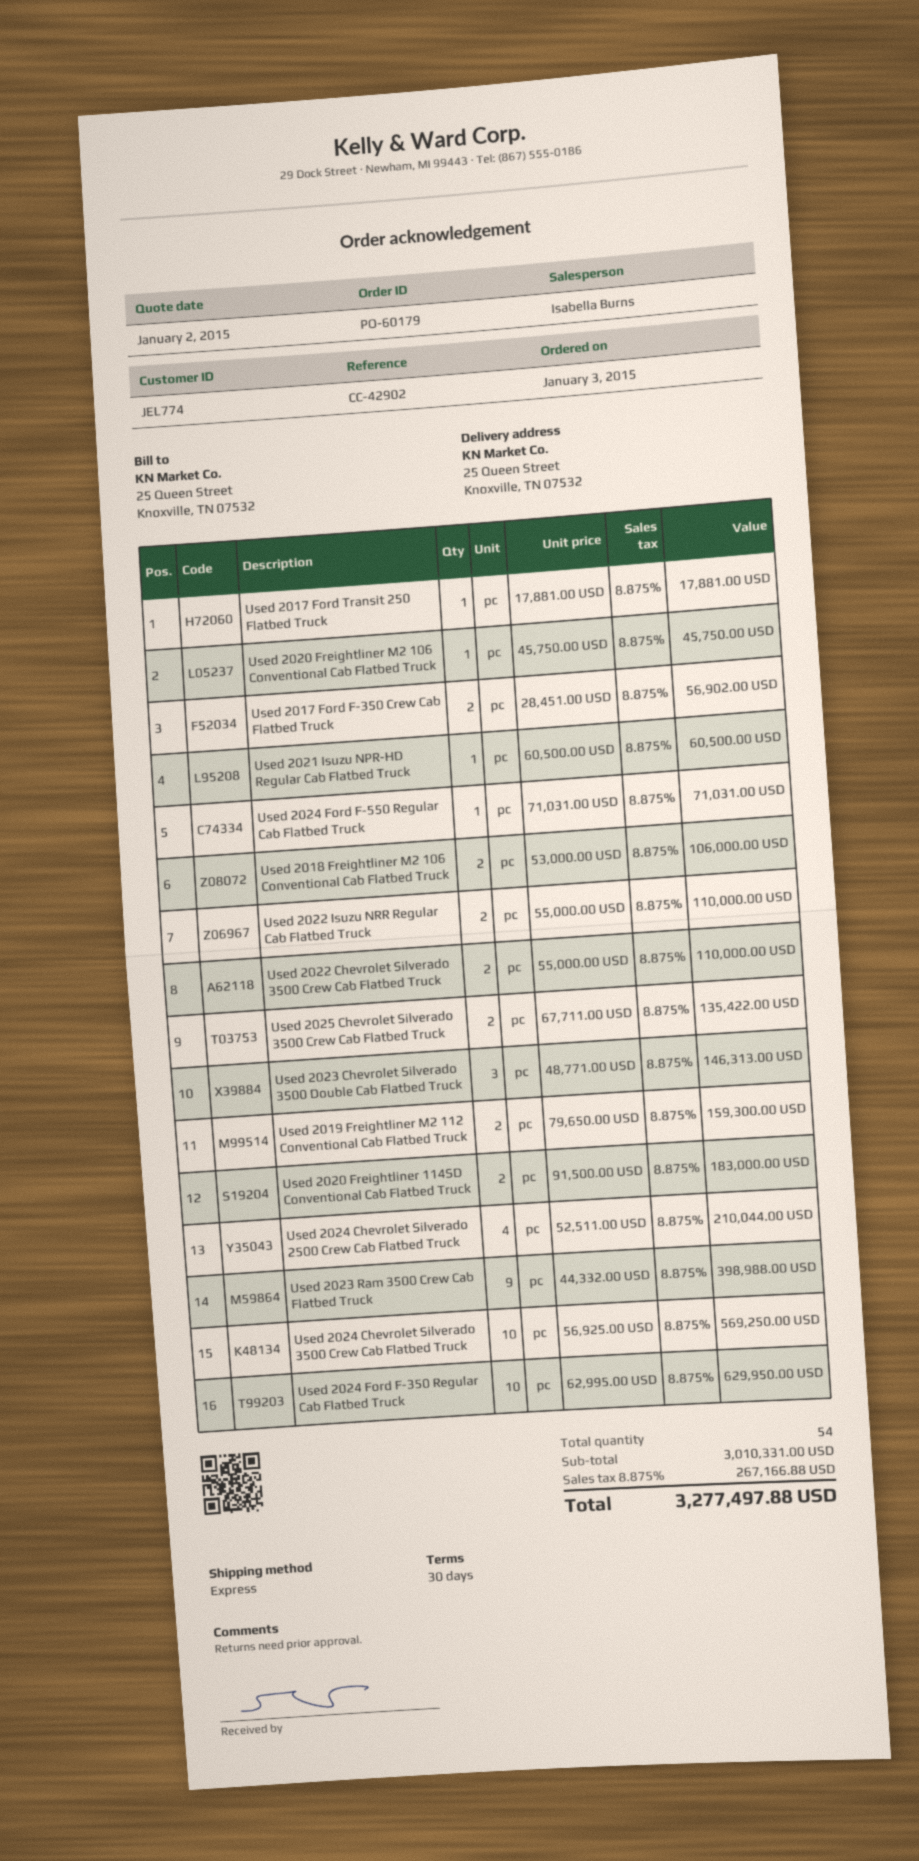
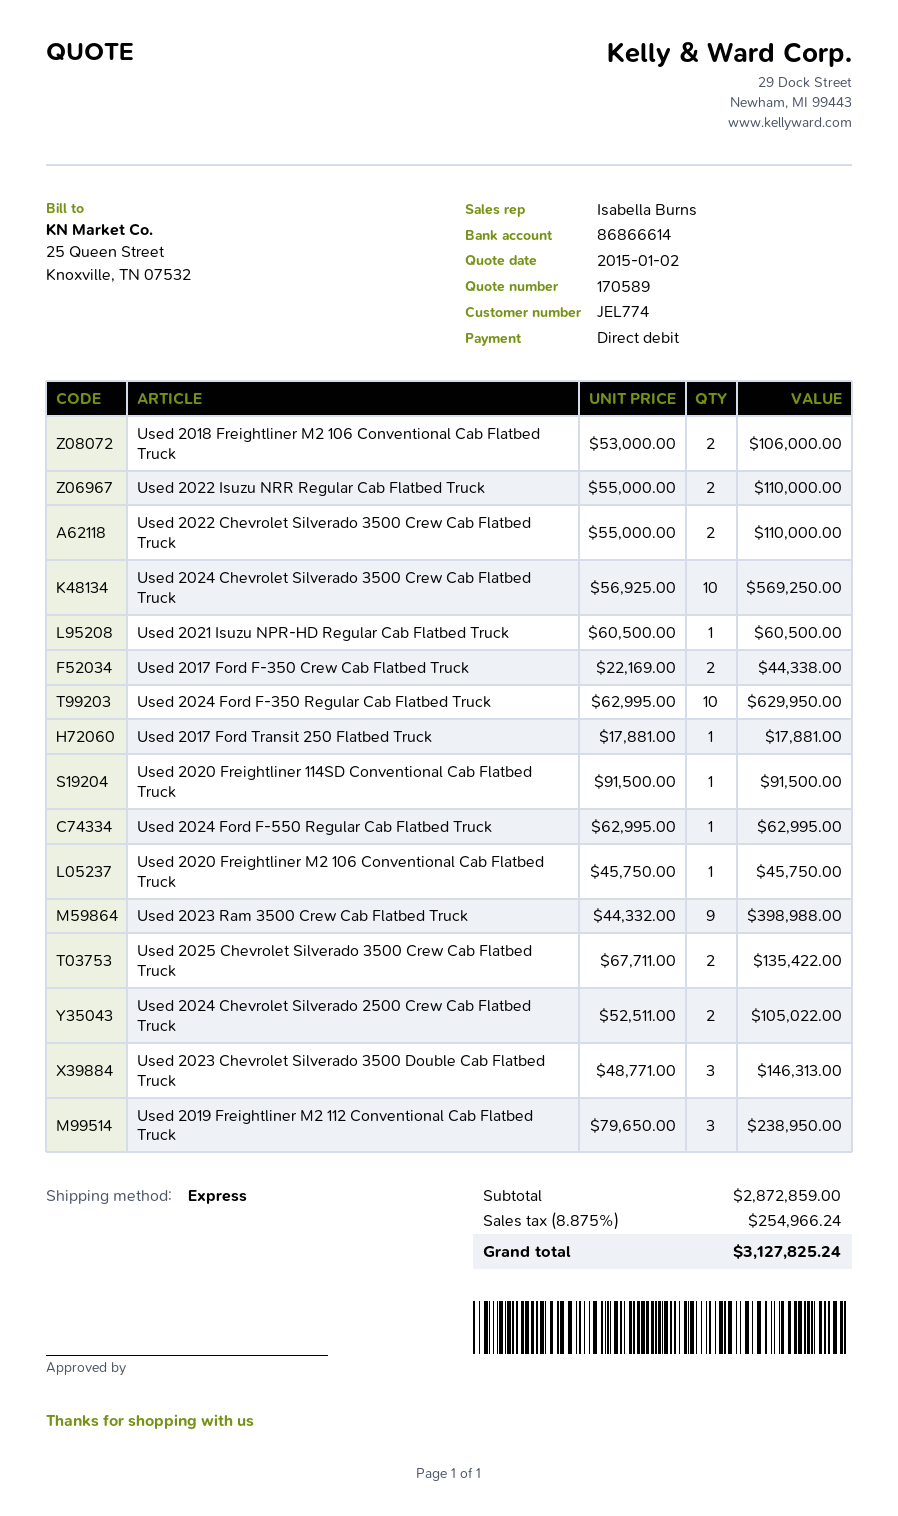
Used 2017 Ford F-350 Crew Cab Flatbed Truck: 2 x 28451.00 = 56902.00 -> 2 x 22169.00 = 44338.00
Used 2024 Ford F-550 Regular Cab Flatbed Truck: 1 x 71031.00 = 71031.00 -> 1 x 62995.00 = 62995.00
Used 2019 Freightliner M2 112 Conventional Cab Flatbed Truck: 2 x 79650.00 = 159300.00 -> 3 x 79650.00 = 238950.00
Used 2020 Freightliner 114SD Conventional Cab Flatbed Truck: 2 x 91500.00 = 183000.00 -> 1 x 91500.00 = 91500.00
Used 2024 Chevrolet Silverado 2500 Crew Cab Flatbed Truck: 4 x 52511.00 = 210044.00 -> 2 x 52511.00 = 105022.00
subtotal: 3010331.00 -> 2872859.00
tax: 8.875% = 267166.88 -> 8.875% = 254966.24
total: 3277497.88 -> 3127825.24

